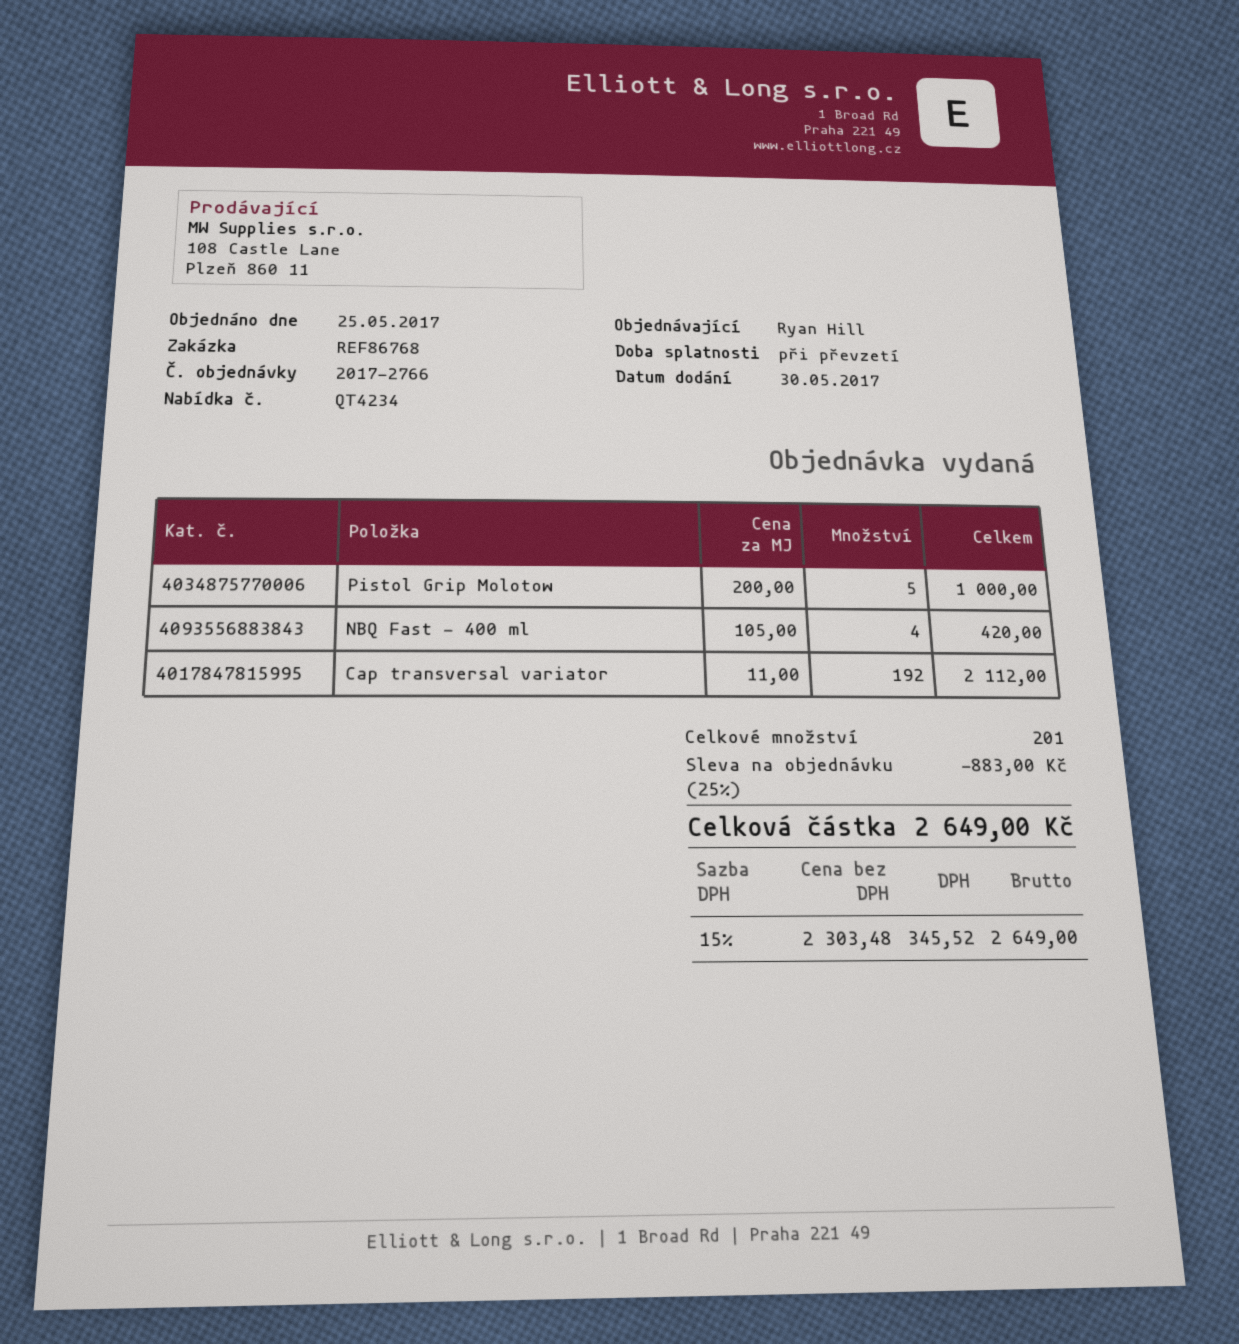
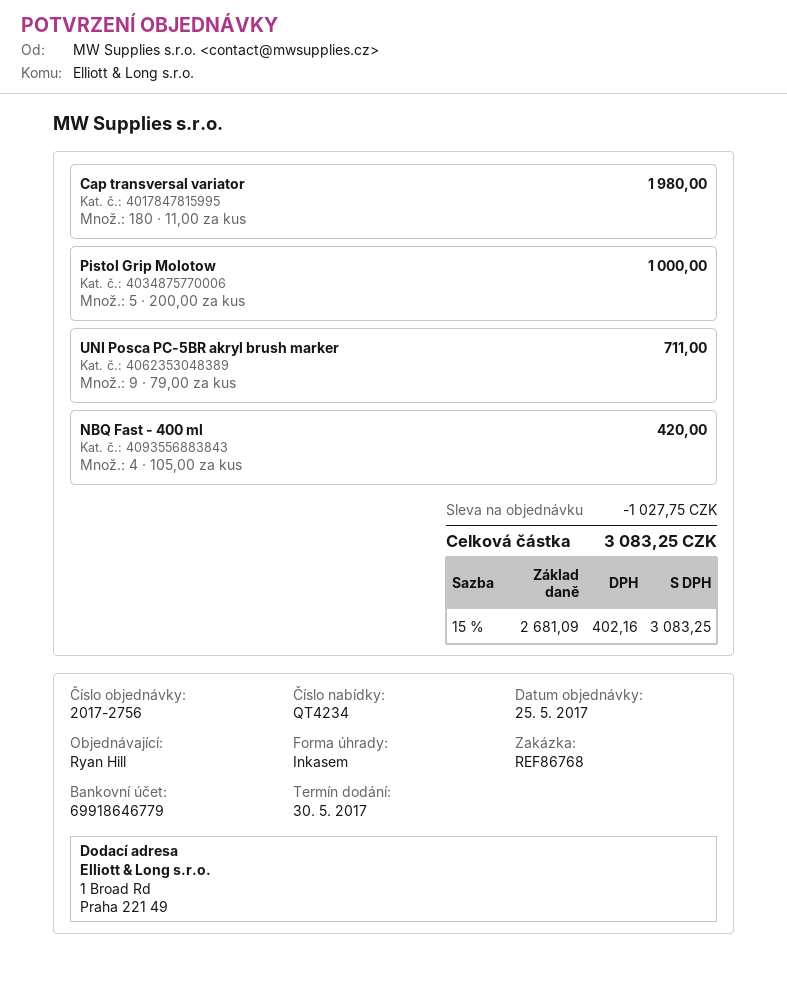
order number: 2017-2766 -> 2017-2756
Cap transversal variator: 192 x 11.00 = 2112.00 -> 180 x 11.00 = 1980.00
UNI Posca PC-5BR akryl brush marker: none -> 9 x 79.00 = 711.00
discount: 883.00 -> 1027.75
net: 2303.48 -> 2681.09
tax: 15% = 345.52 -> 15% = 402.16
total: 2649.00 -> 3083.25

